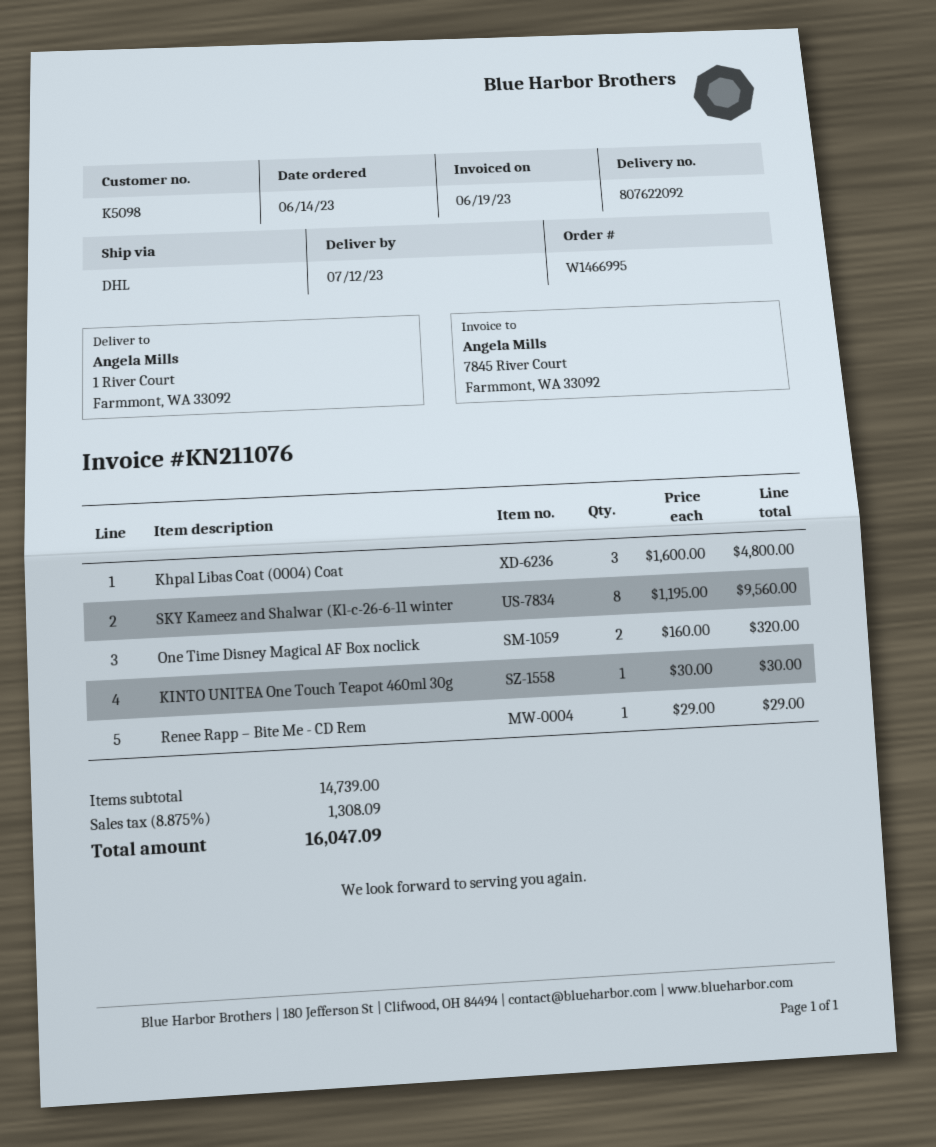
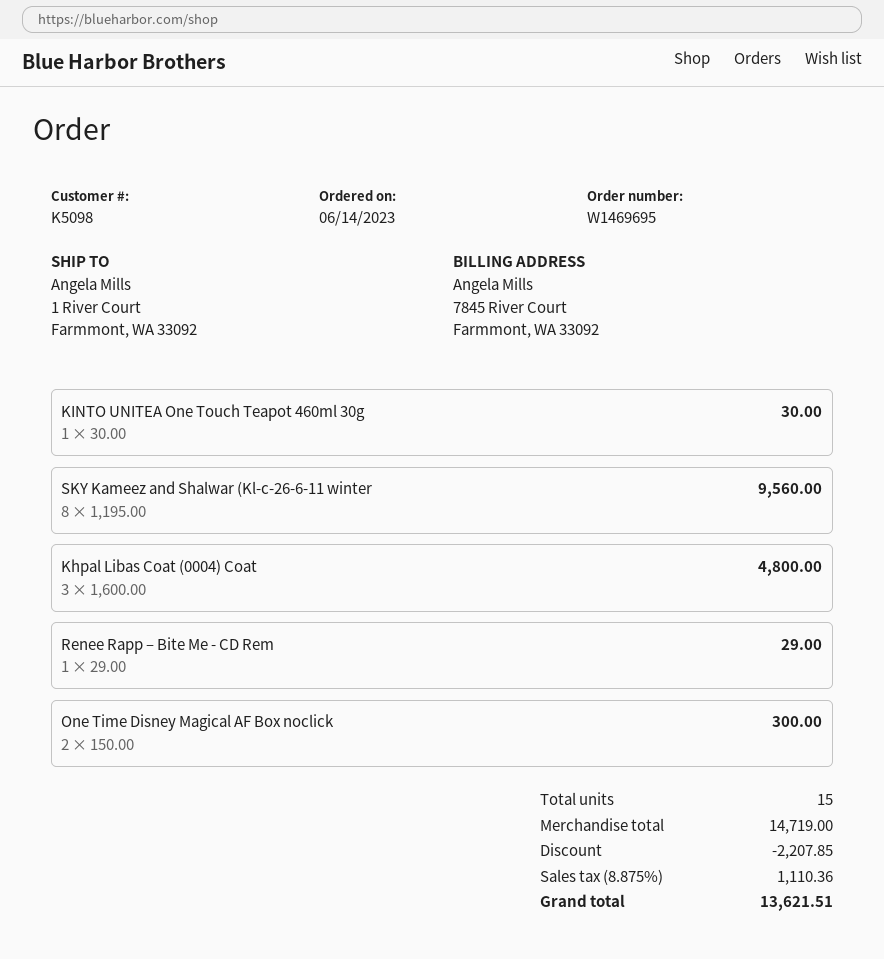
order number: W1466995 -> W1469695
One Time Disney Magical AF Box noclick: 2 x 160.00 = 320.00 -> 2 x 150.00 = 300.00
subtotal: 14739.00 -> 14719.00
discount: none -> 2207.85
tax: 8.875% = 1308.09 -> 8.875% = 1110.36
total: 16047.09 -> 13621.51

